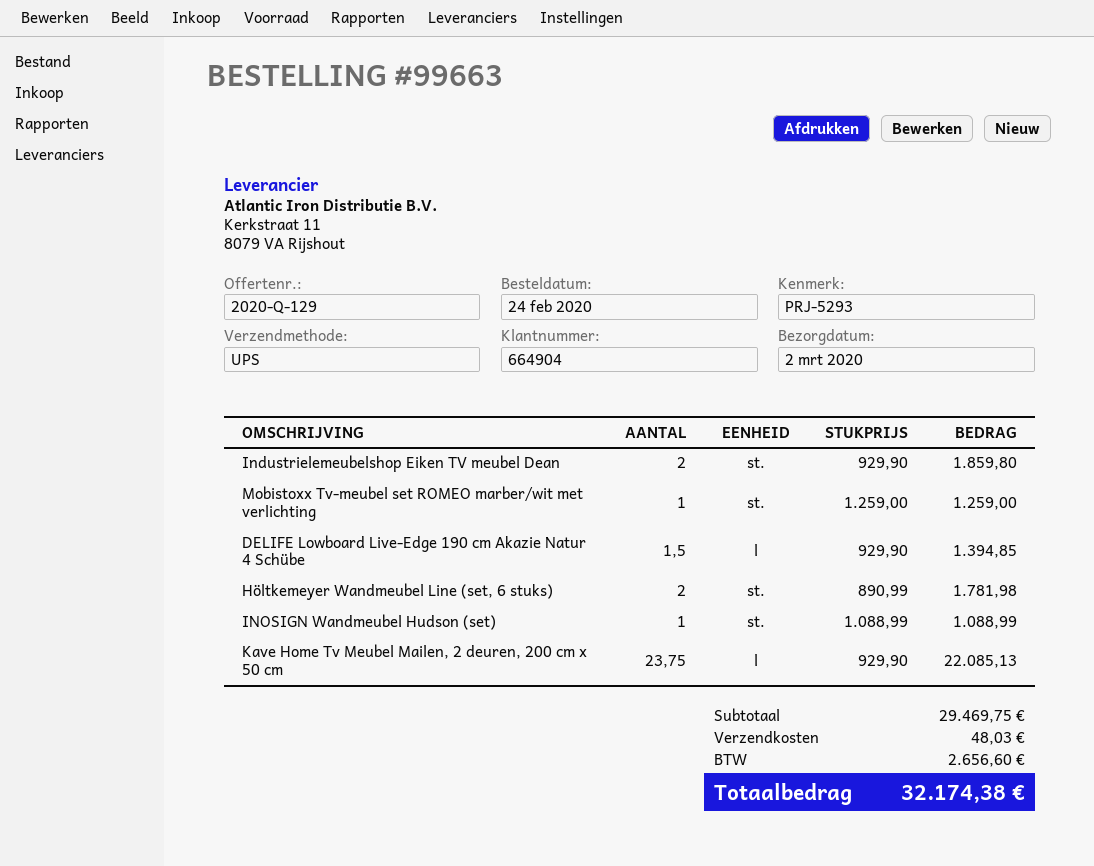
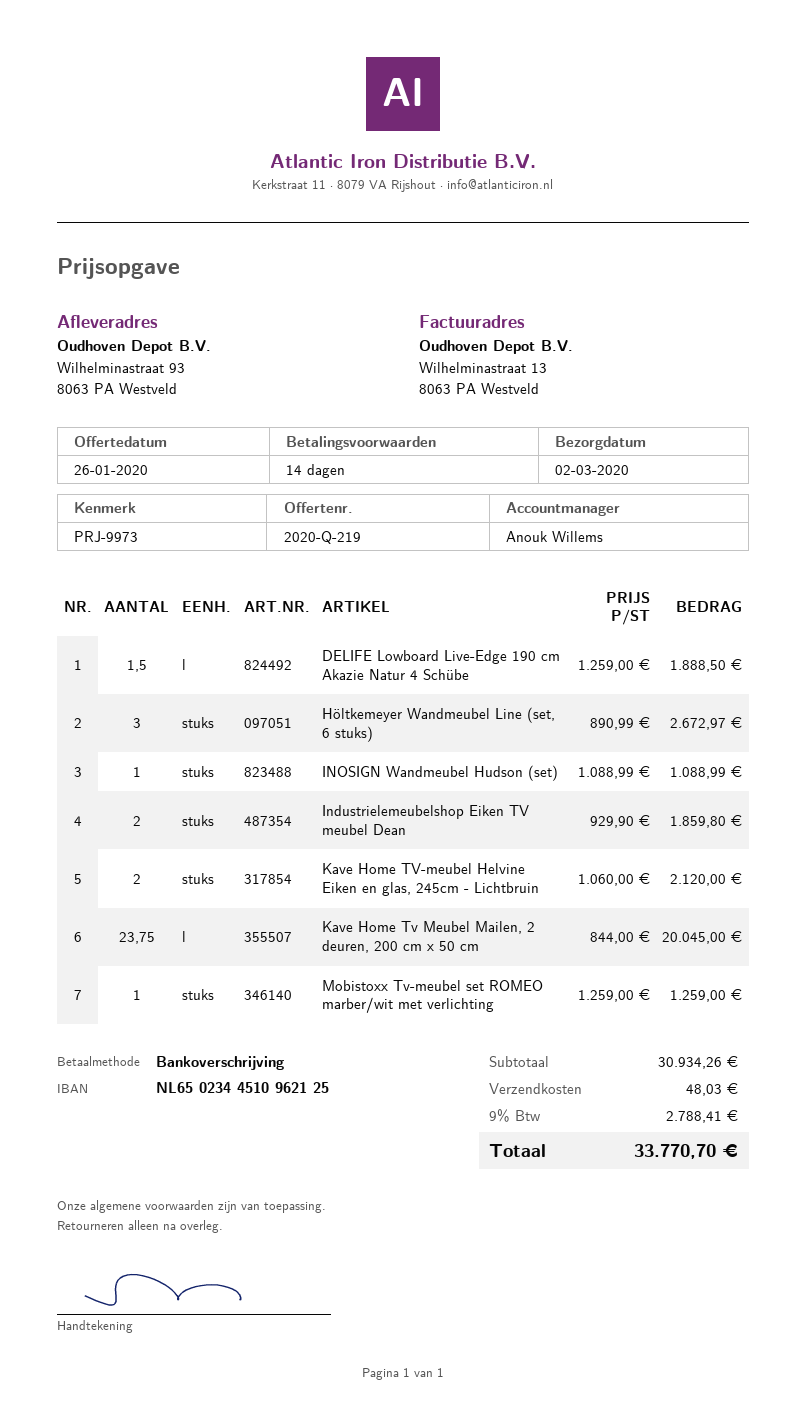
quote number: 2020-Q-129 -> 2020-Q-219
reference: PRJ-5293 -> PRJ-9973
DELIFE Lowboard Live-Edge 190 cm Akazie Natur 4 Schübe: 1.5 x 929.90 = 1394.85 -> 1.5 x 1259.00 = 1888.50
Höltkemeyer Wandmeubel Line (set, 6 stuks): 2 x 890.99 = 1781.98 -> 3 x 890.99 = 2672.97
Kave Home Tv Meubel Mailen, 2 deuren, 200 cm x 50 cm: 23.75 x 929.90 = 22085.13 -> 23.75 x 844.00 = 20045.00
Kave Home TV-meubel Helvine Eiken en glas, 245cm - Lichtbruin: none -> 2 x 1060.00 = 2120.00
subtotal: 29469.75 -> 30934.26
tax: 2656.60 -> 2788.41
total: 32174.38 -> 33770.70

